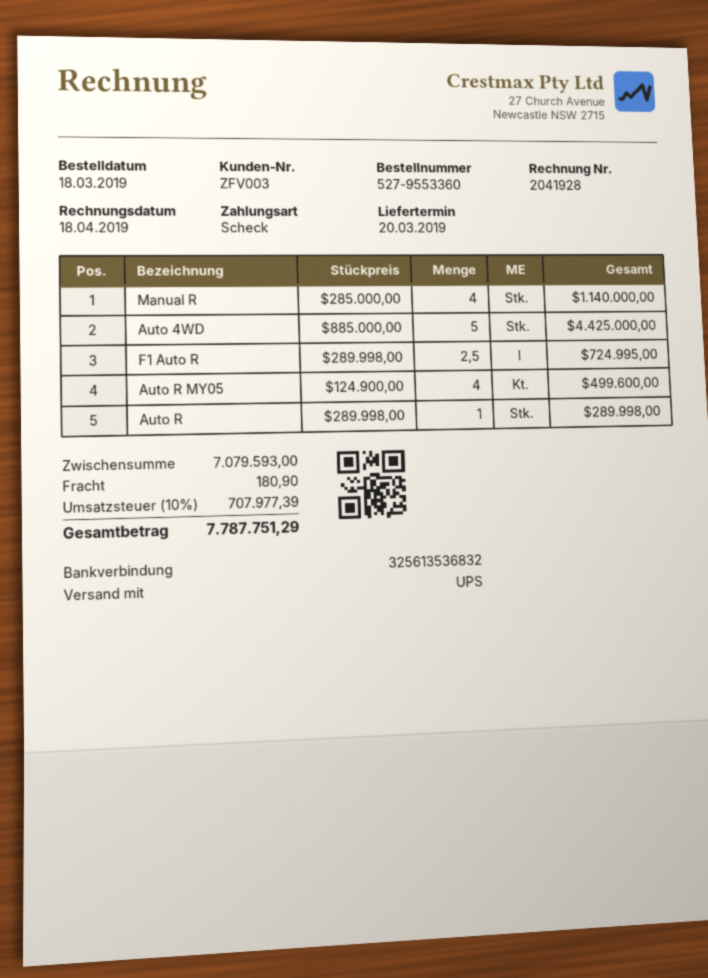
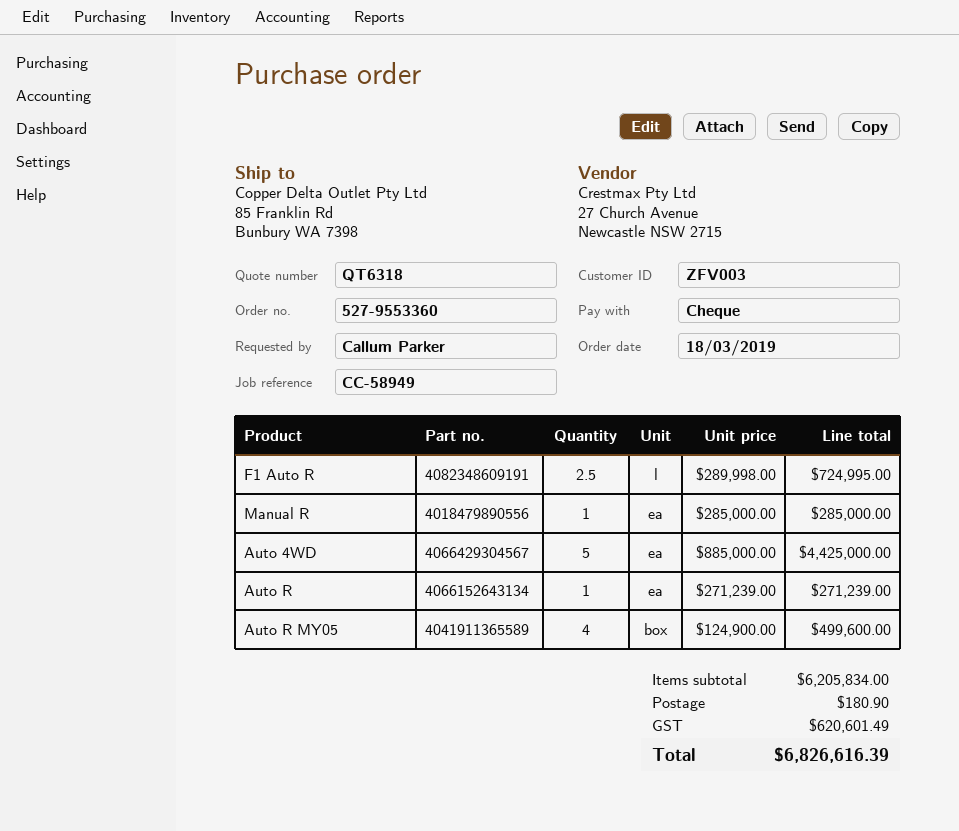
Manual R: 4 x 285000.00 = 1140000.00 -> 1 x 285000.00 = 285000.00
Auto R: 1 x 289998.00 = 289998.00 -> 1 x 271239.00 = 271239.00
subtotal: 7079593.00 -> 6205834.00
tax: 707977.39 -> 620601.49
total: 7787751.29 -> 6826616.39

